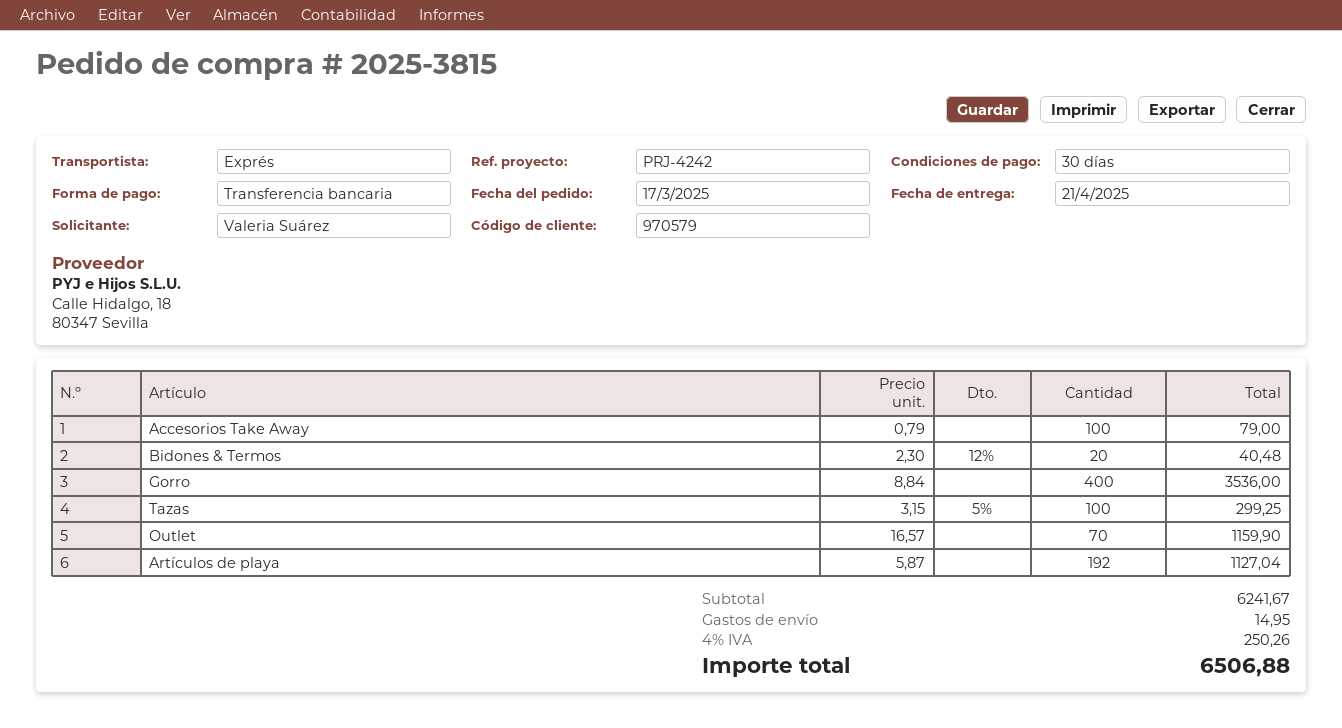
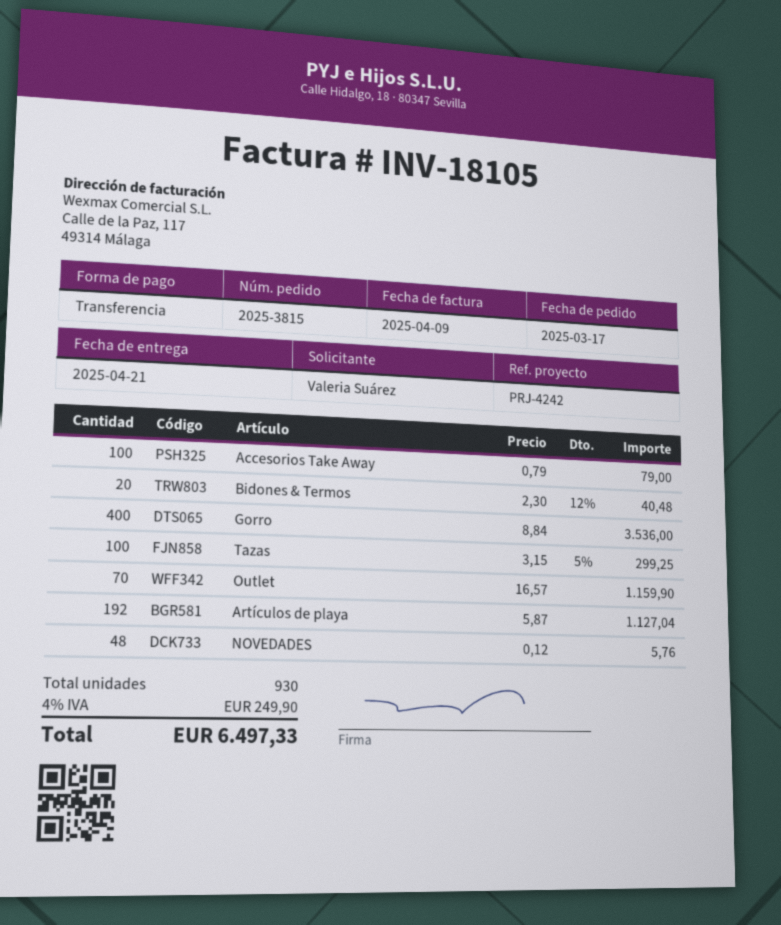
NOVEDADES: none -> 48 x 0.12 = 5.76
shipping: 14.95 -> none
tax: 4% = 250.26 -> 4% = 249.90
total: 6506.88 -> 6497.33

